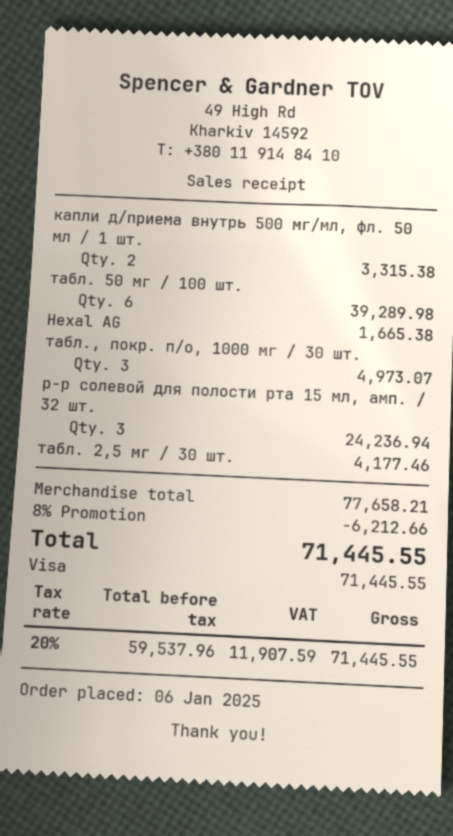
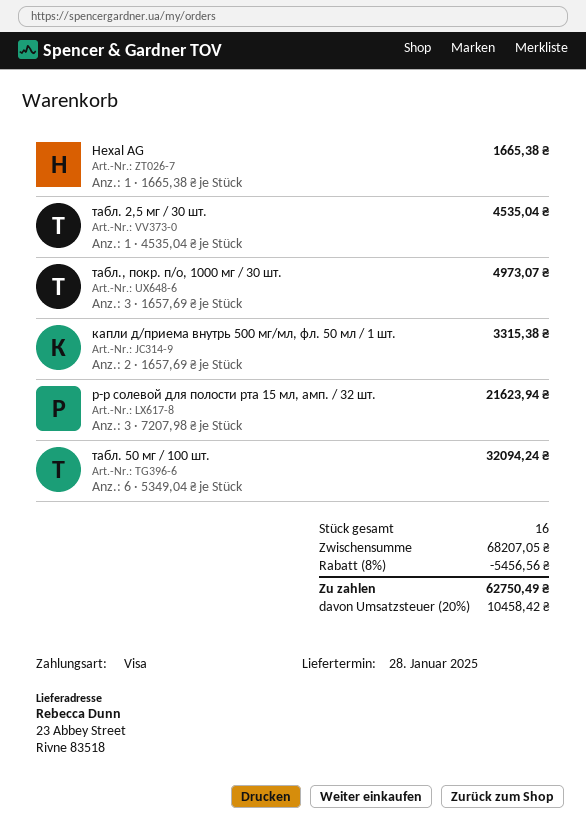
табл. 50 мг / 100 шт.: 6 for 39289.98 -> 6 for 32094.24
р-р солевой для полости рта 15 мл, амп. / 32 шт.: 3 for 24236.94 -> 3 for 21623.94
табл. 2,5 мг / 30 шт.: 1 for 4177.46 -> 1 for 4535.04
subtotal: 77658.21 -> 68207.05
discount: 8% = 6212.66 -> 8% = 5456.56
tax: 20% = 11907.59 -> 20% = 10458.42
total: 71445.55 -> 62750.49

